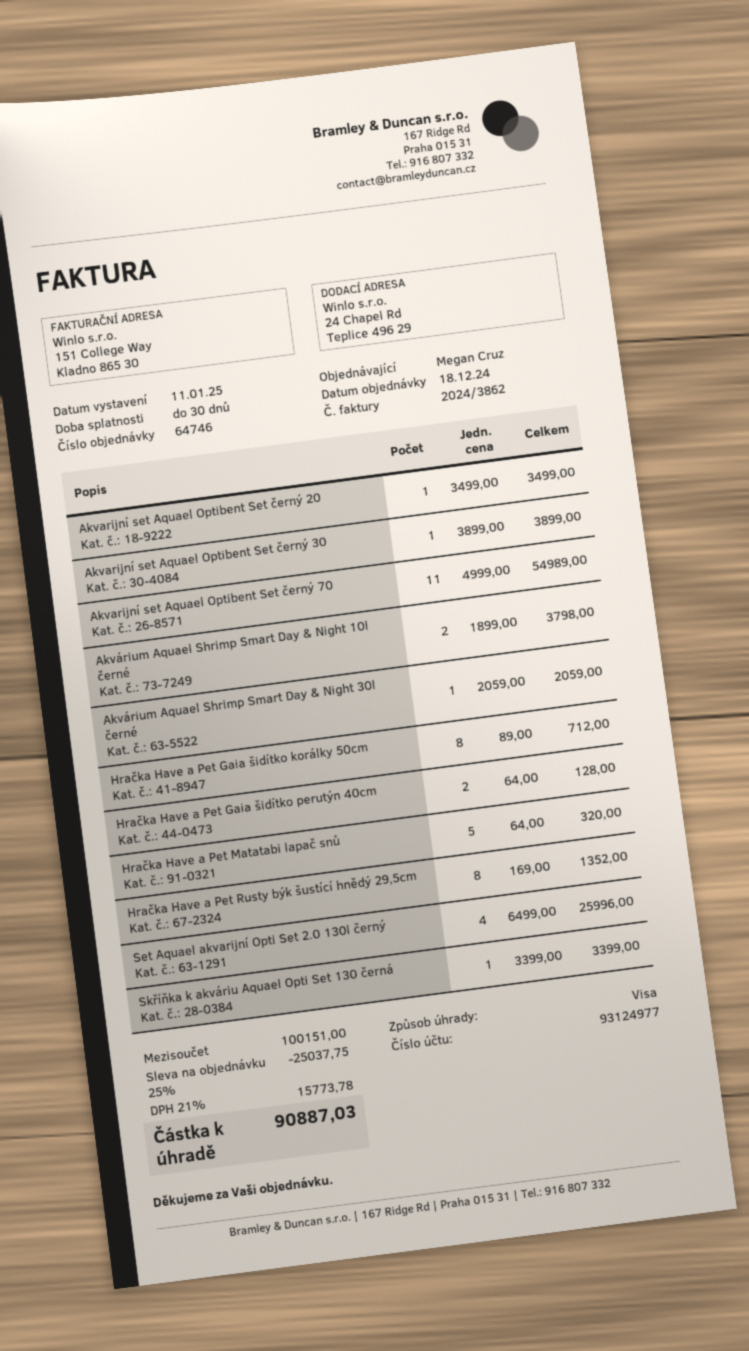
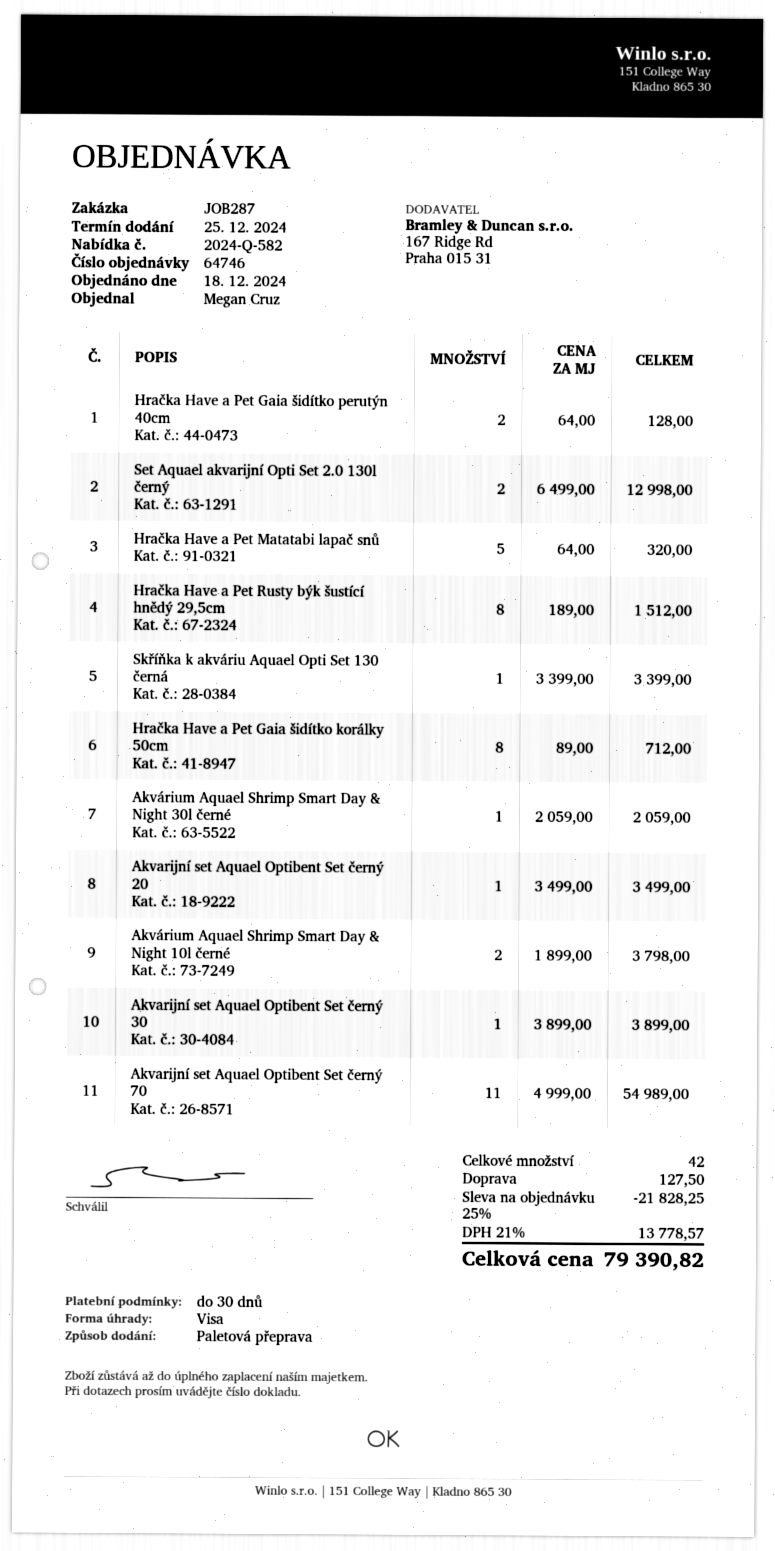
Hračka Have a Pet Rusty býk šustící hnědý 29,5cm: 8 x 169.00 = 1352.00 -> 8 x 189.00 = 1512.00
Set Aquael akvarijní Opti Set 2.0 130l černý: 4 x 6499.00 = 25996.00 -> 2 x 6499.00 = 12998.00
discount: 25% = 25037.75 -> 25% = 21828.25
shipping: none -> 127.50
tax: 21% = 15773.78 -> 21% = 13778.57
total: 90887.03 -> 79390.82

